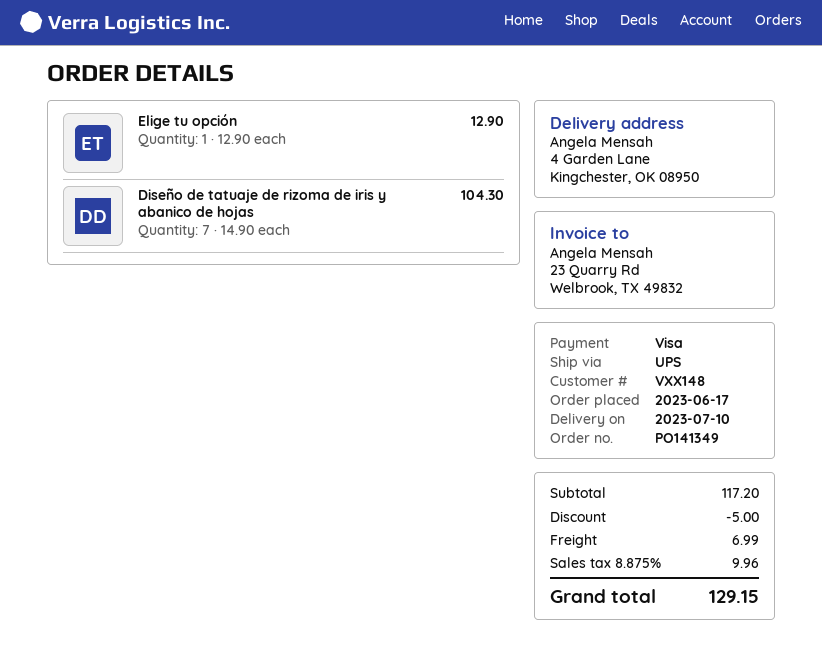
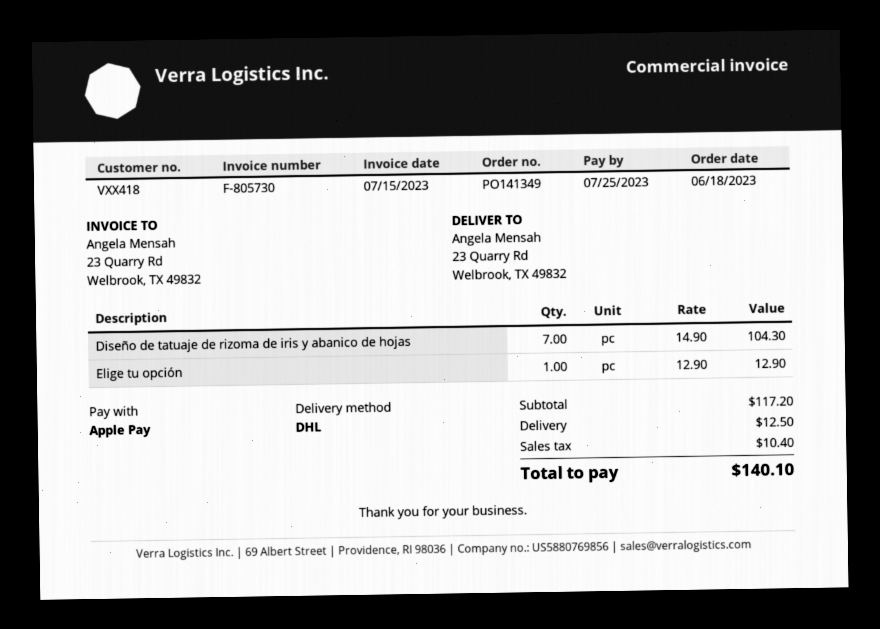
order date: 2023-06-17 -> 2023-06-18
customer number: VXX148 -> VXX418
payment method: Visa -> Apple Pay
shipping method: UPS -> DHL
ship to: 4 Garden Lane, Kingchester, OK 08950 -> 23 Quarry Rd, Welbrook, TX 49832
discount: 5.00 -> none
shipping: 6.99 -> 12.50
tax: 9.96 -> 10.40
total: 129.15 -> 140.10

